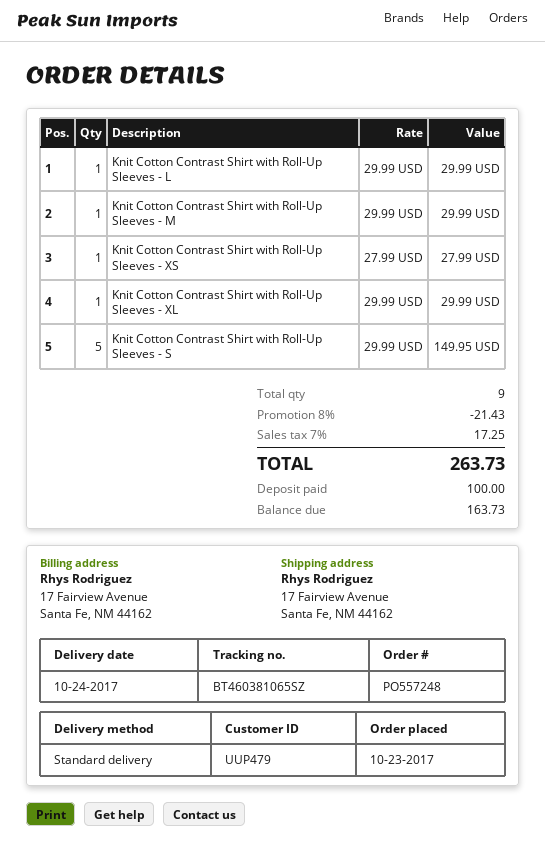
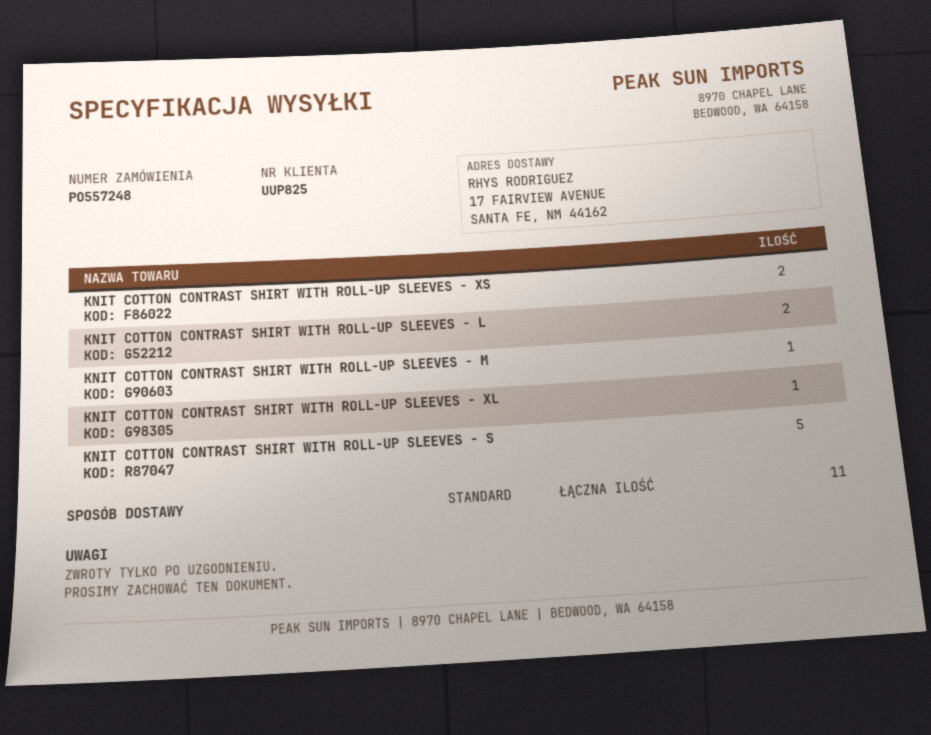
customer number: UUP479 -> UUP825
Knit Cotton Contrast Shirt with Roll-Up Sleeves - L: 1 -> 2
Knit Cotton Contrast Shirt with Roll-Up Sleeves - XS: 1 -> 2
total quantity: 9 -> 11

